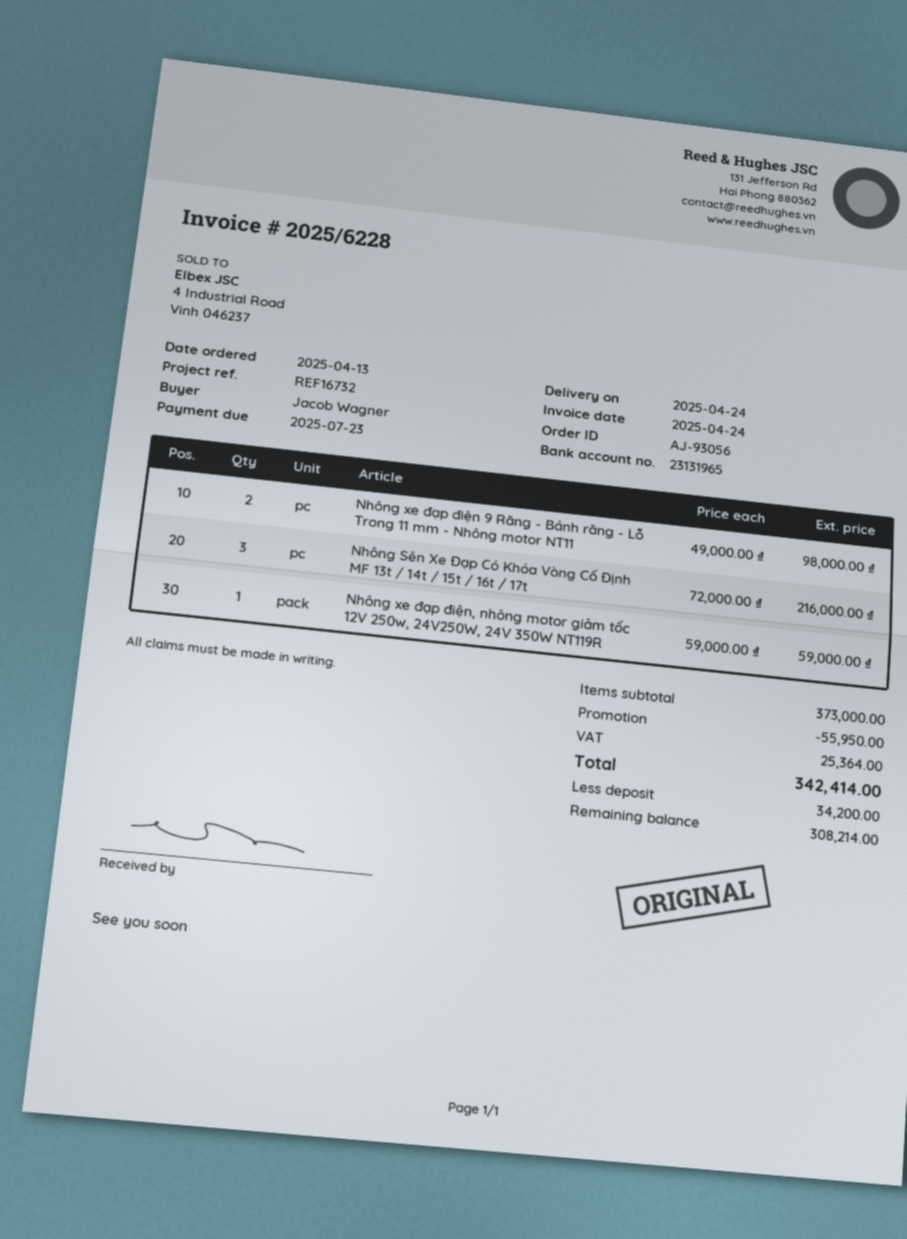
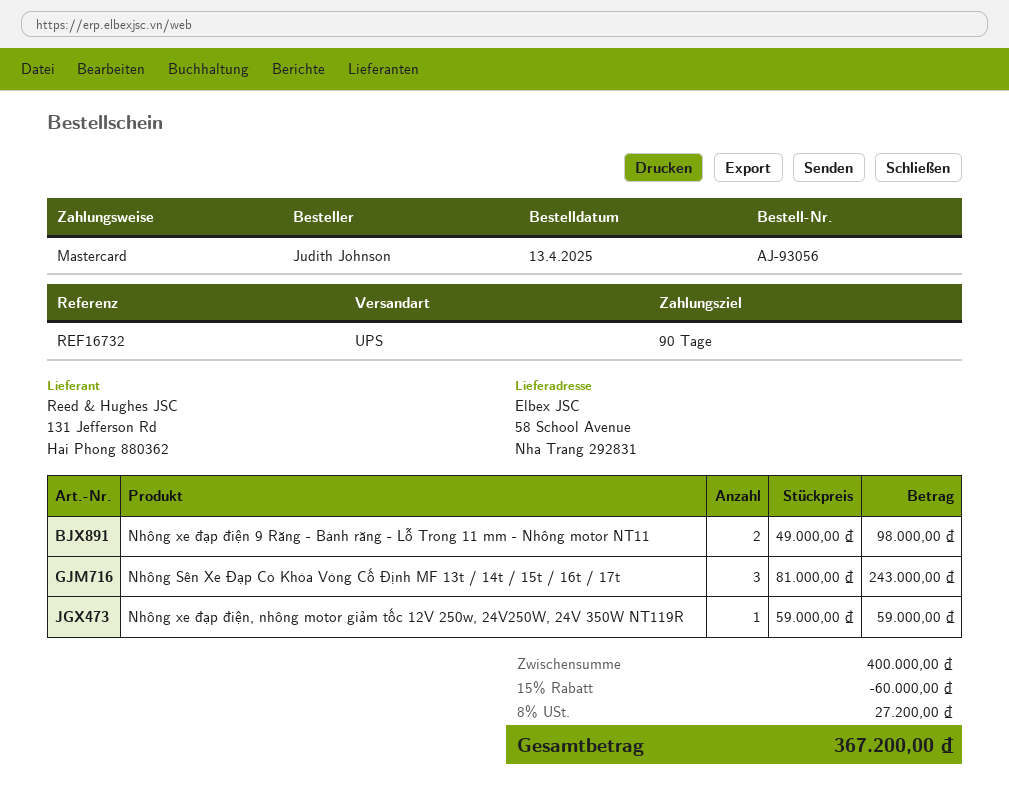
ordered by: Jacob Wagner -> Judith Johnson
Nhông Sên Xe Đạp Có Khóa Vòng Cố Định MF 13t / 14t / 15t / 16t / 17t: 3 x 72000.00 = 216000.00 -> 3 x 81000.00 = 243000.00
subtotal: 373000.00 -> 400000.00
discount: 55950.00 -> 60000.00
tax: 25364.00 -> 27200.00
total: 342414.00 -> 367200.00

